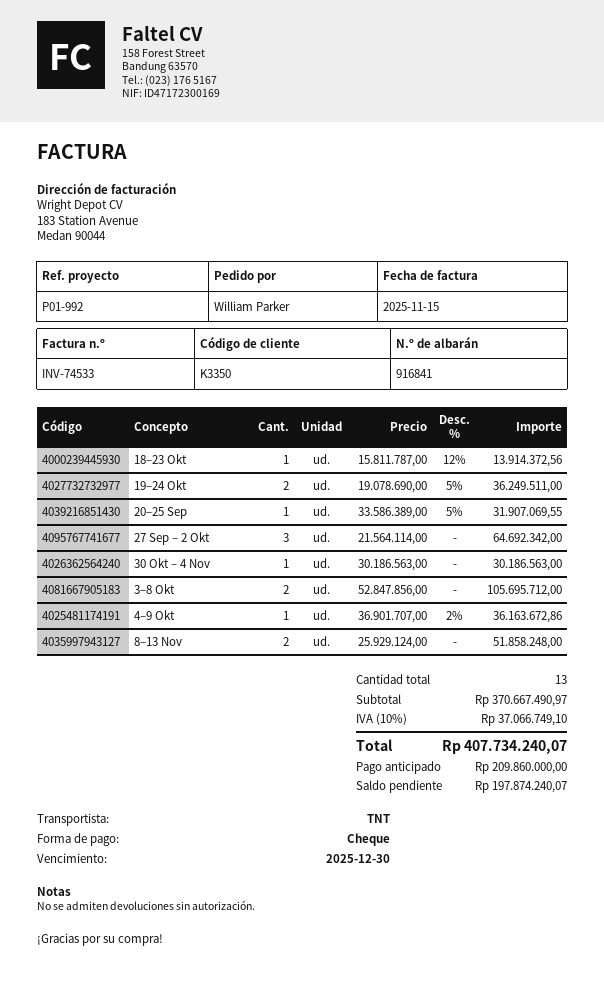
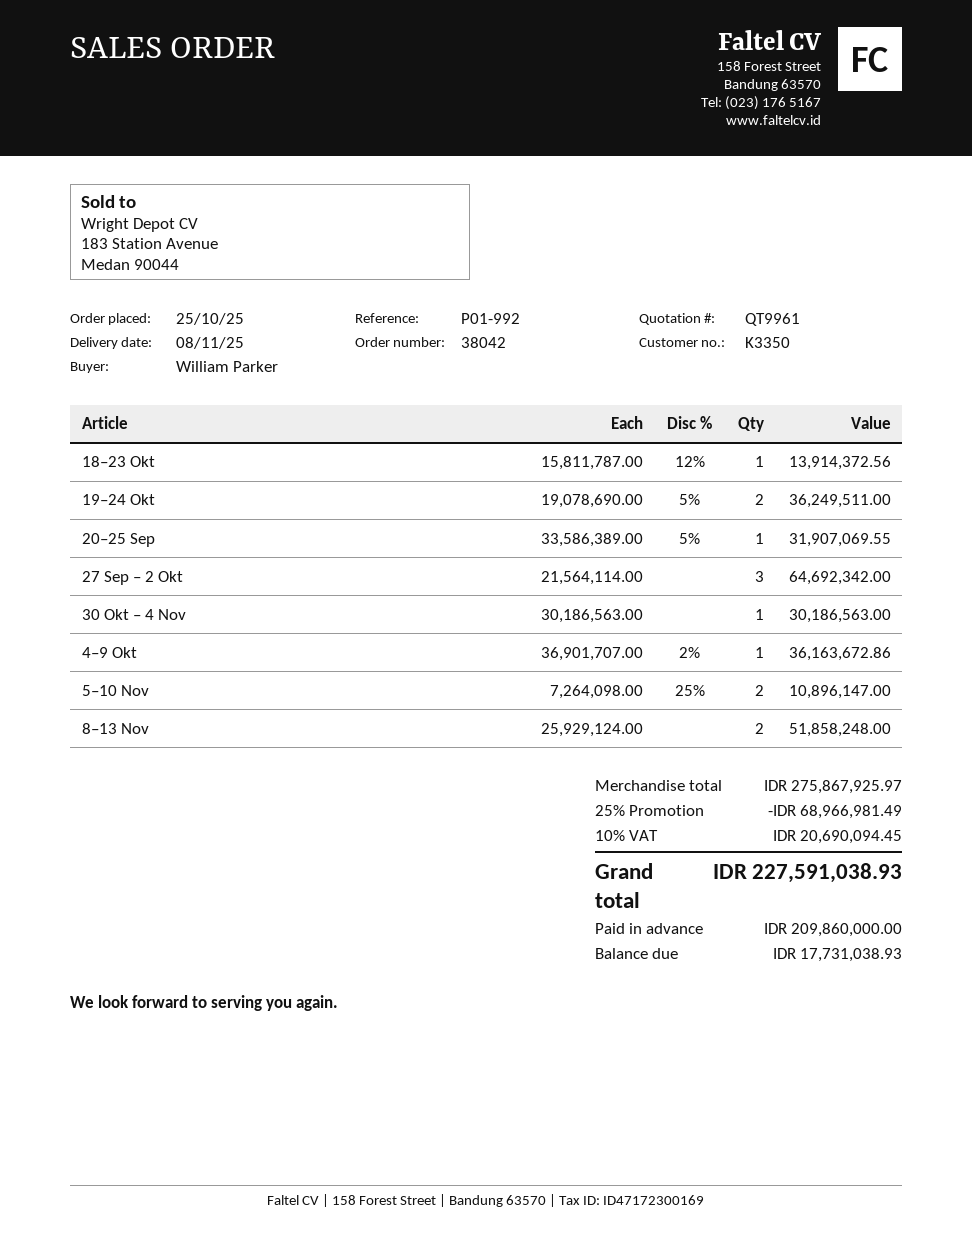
3–8 Okt: 2 x 52847856.00 = 105695712.00 -> none
5–10 Nov: none -> 2 x 7264098.00 - 25% = 10896147.00
subtotal: 370667490.97 -> 275867925.97
discount: none -> 25% = 68966981.49
tax: 10% = 37066749.10 -> 10% = 20690094.45
total: 407734240.07 -> 227591038.93
balance: 197874240.07 -> 17731038.93

